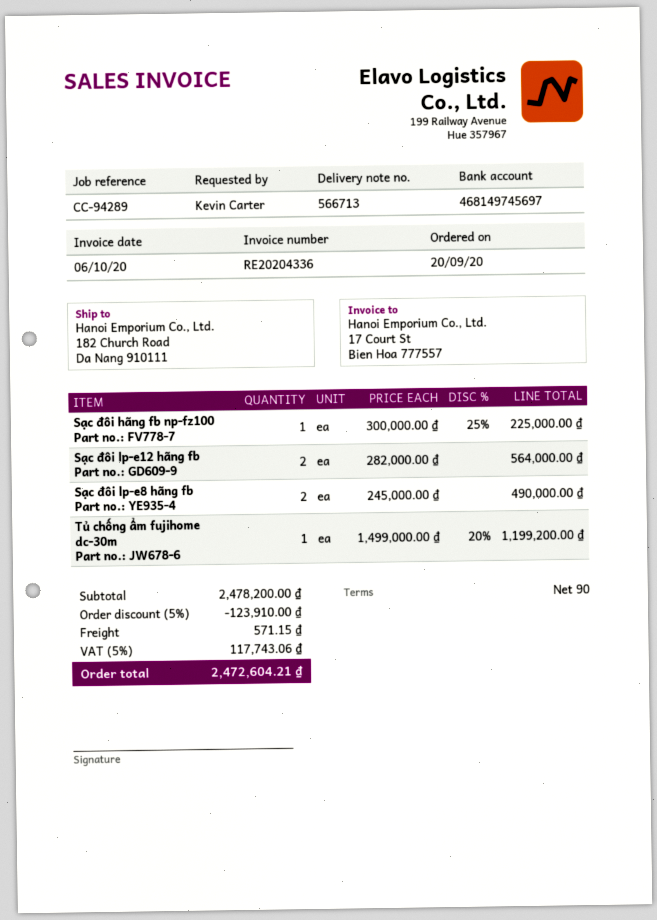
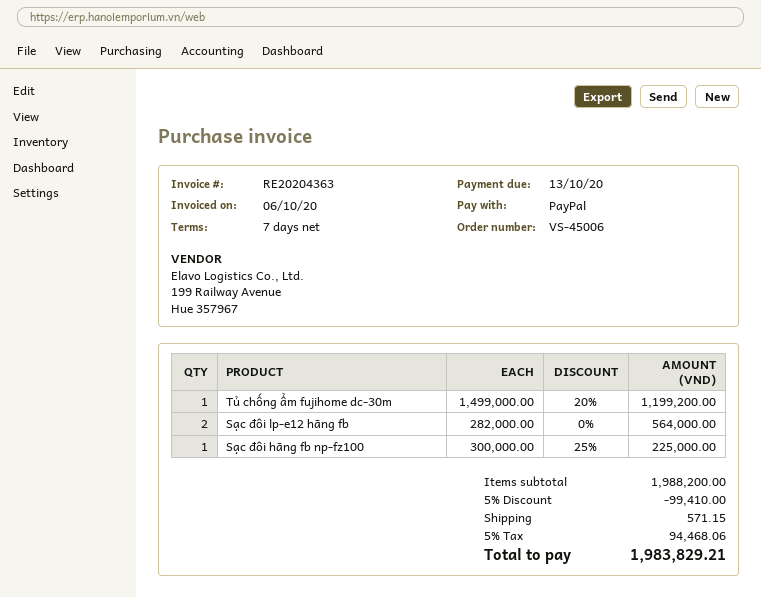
invoice number: RE20204336 -> RE20204363
payment terms: 90 days -> 7 days
Sạc đôi lp-e8 hãng fb: 2 x 245000.00 = 490000.00 -> none
subtotal: 2478200.00 -> 1988200.00
discount: 5% = 123910.00 -> 5% = 99410.00
tax: 5% = 117743.06 -> 5% = 94468.06
total: 2472604.21 -> 1983829.21

